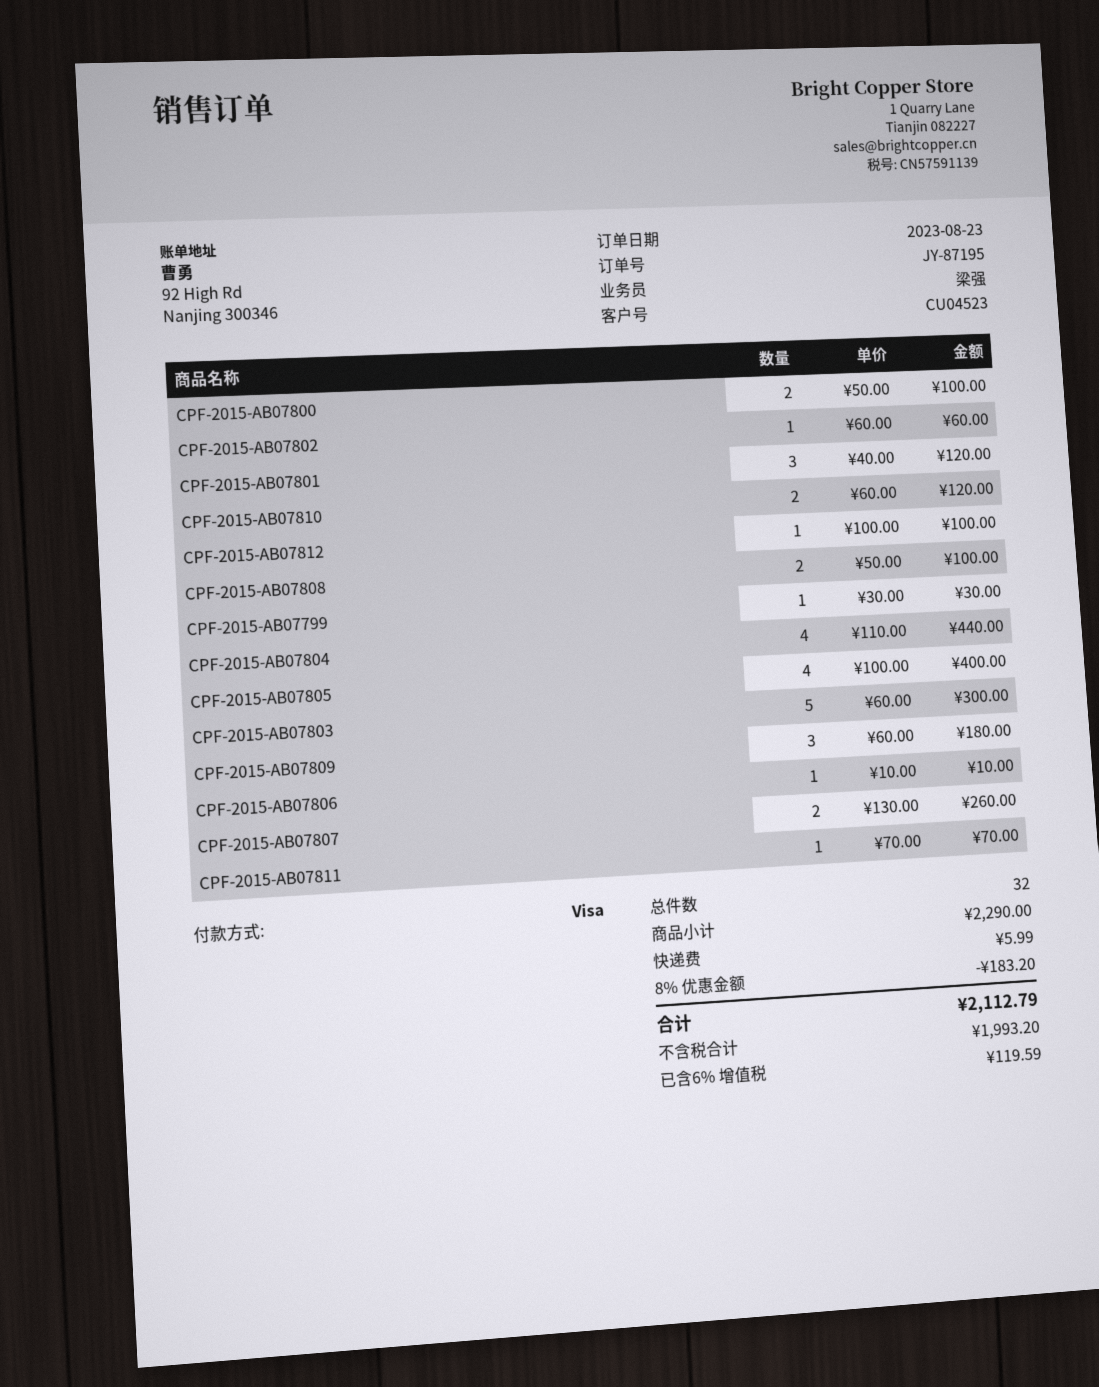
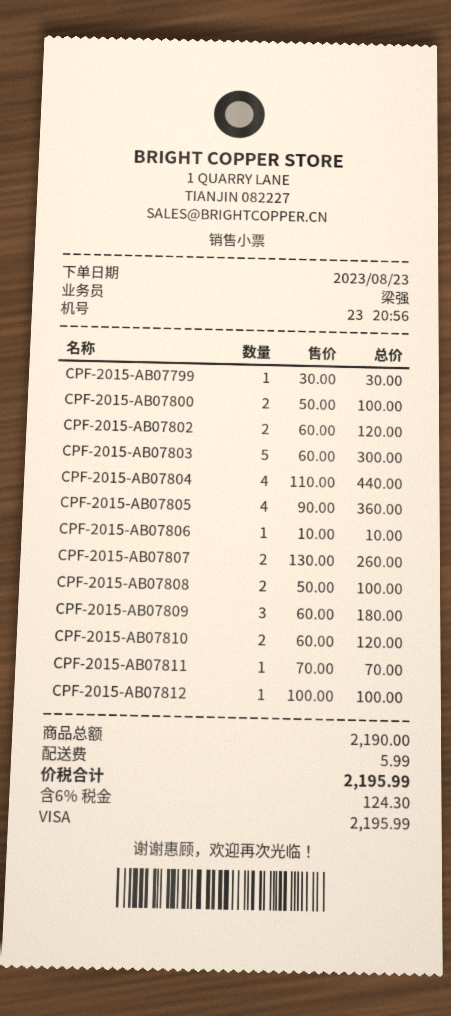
CPF-2015-AB07802: 1 x 60.00 = 60.00 -> 2 x 60.00 = 120.00
CPF-2015-AB07801: 3 x 40.00 = 120.00 -> none
CPF-2015-AB07805: 4 x 100.00 = 400.00 -> 4 x 90.00 = 360.00
subtotal: 2290.00 -> 2190.00
discount: 8% = 183.20 -> none
tax: 6% = 119.59 -> 6% = 124.30
total: 2112.79 -> 2195.99

